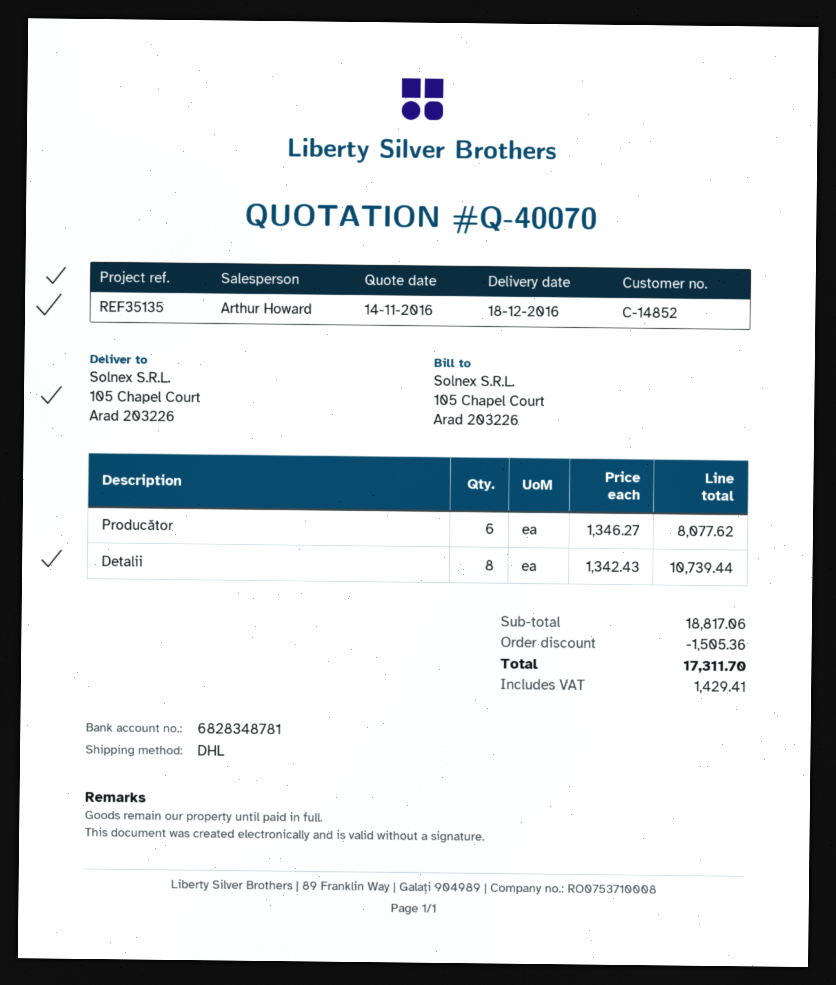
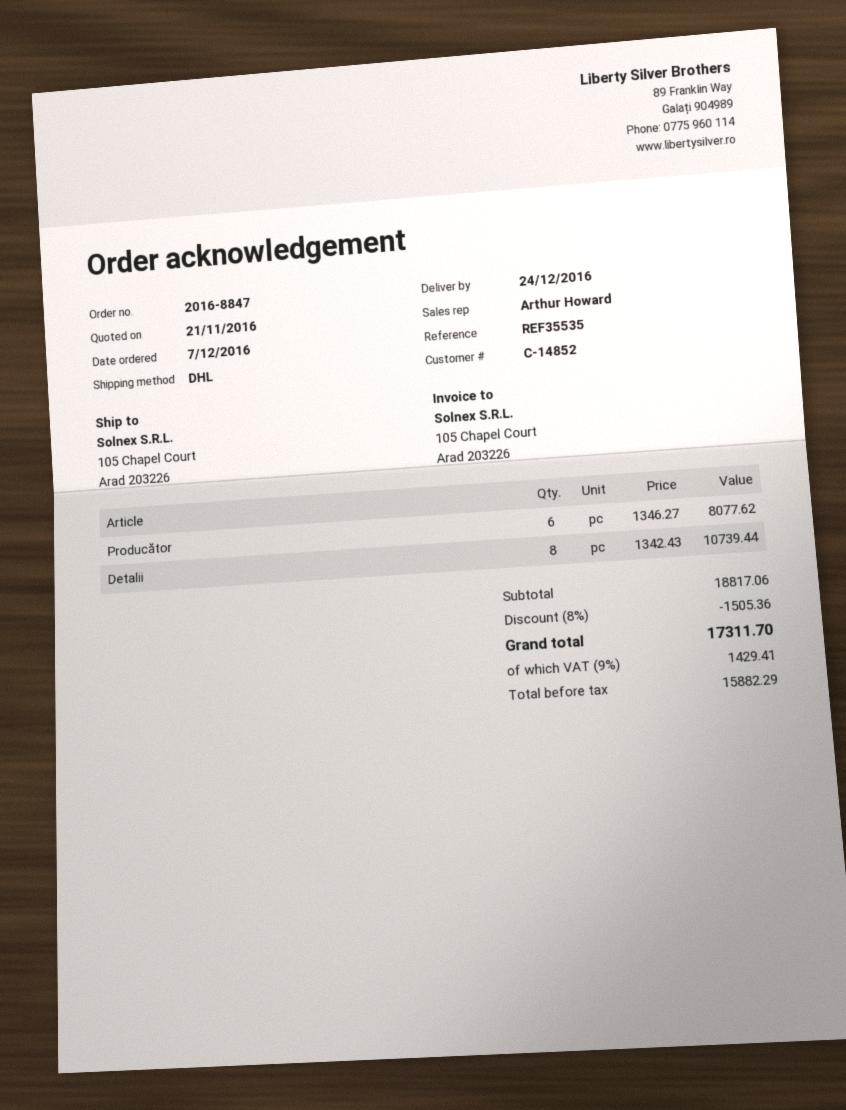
quote date: 2016-11-14 -> 2016-11-21
delivery date: 2016-12-18 -> 2016-12-24
reference: REF35135 -> REF35535

